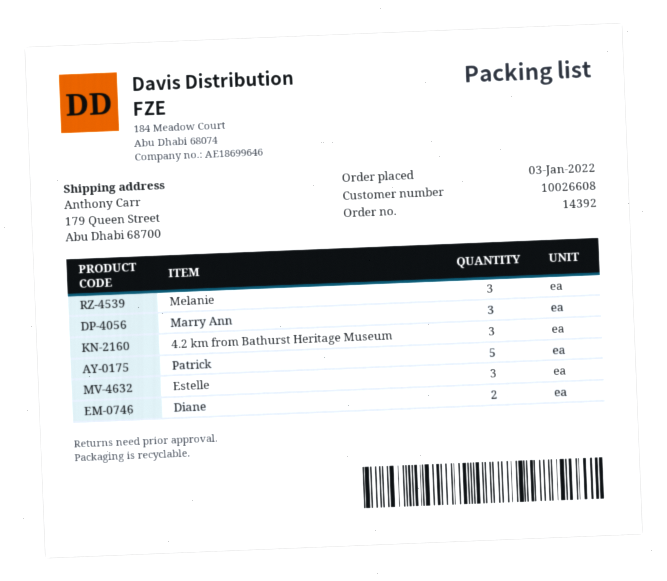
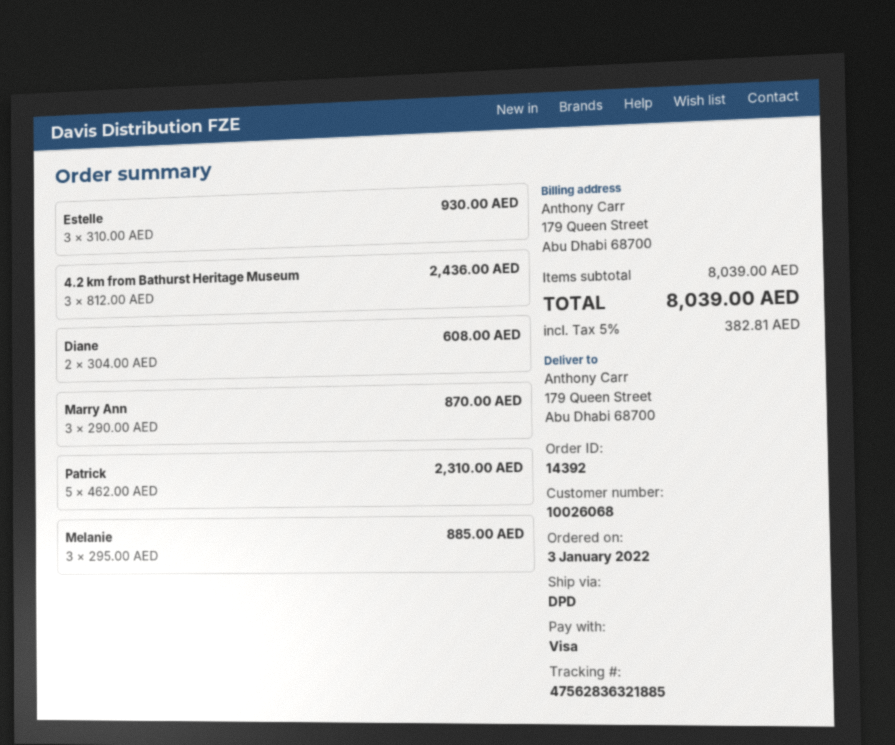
customer number: 10026608 -> 10026068

